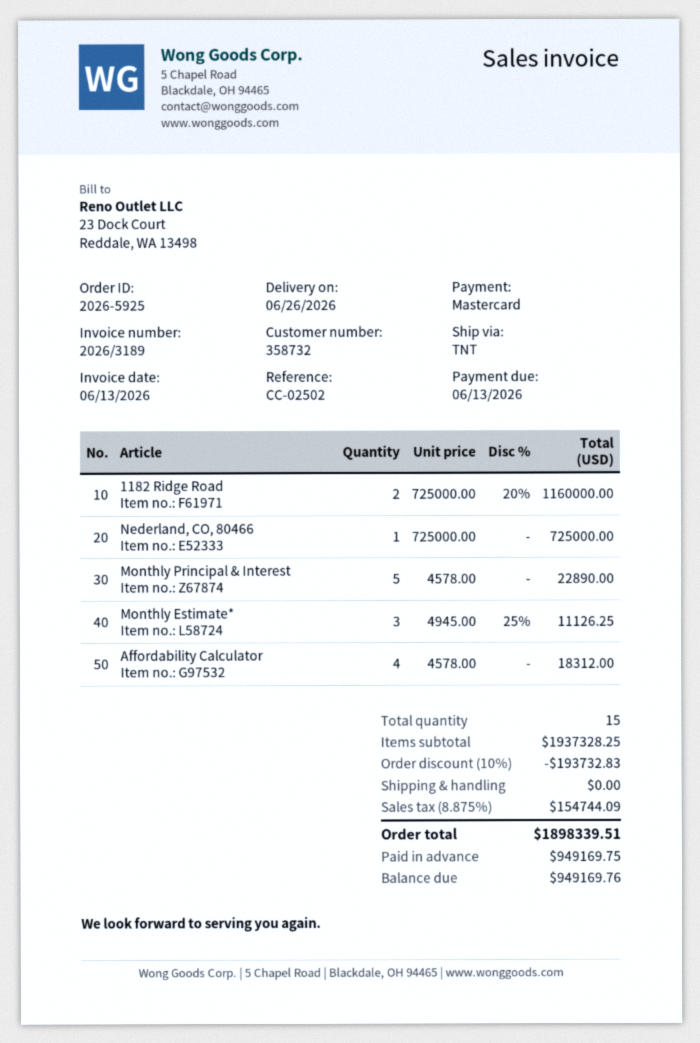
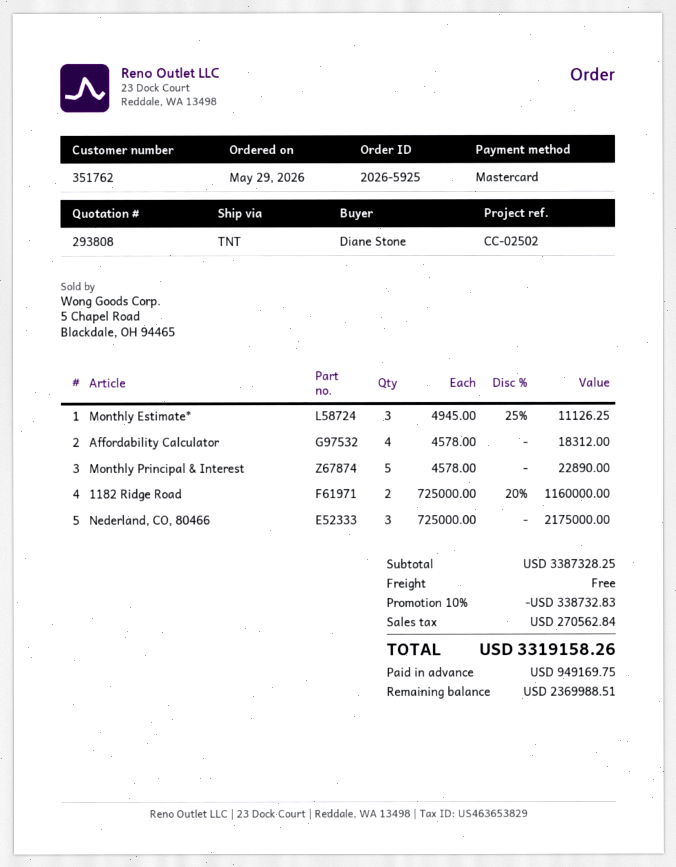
customer number: 358732 -> 351762
Nederland, CO, 80466: 1 x 725000.00 = 725000.00 -> 3 x 725000.00 = 2175000.00
subtotal: 1937328.25 -> 3387328.25
discount: 10% = 193732.83 -> 10% = 338732.83
tax: 154744.09 -> 270562.84
total: 1898339.51 -> 3319158.26
balance: 949169.76 -> 2369988.51

